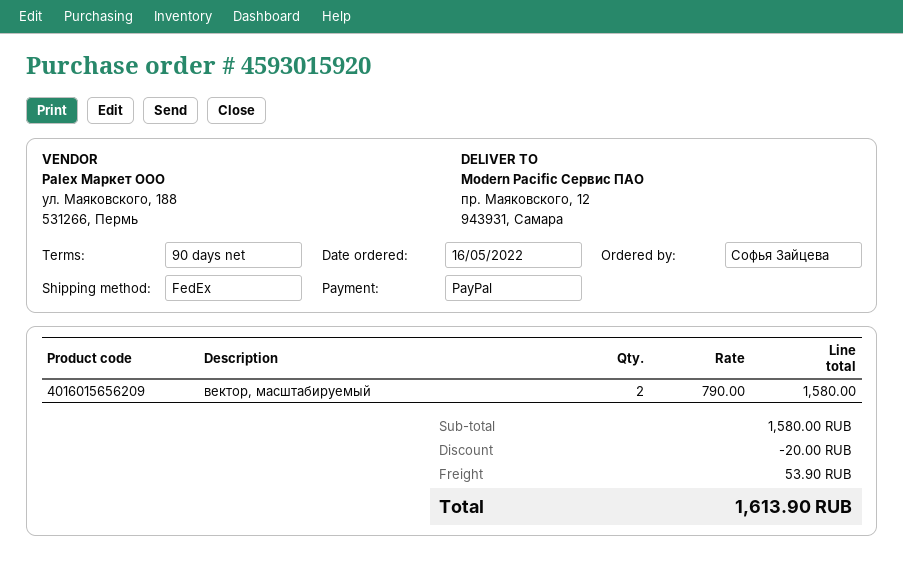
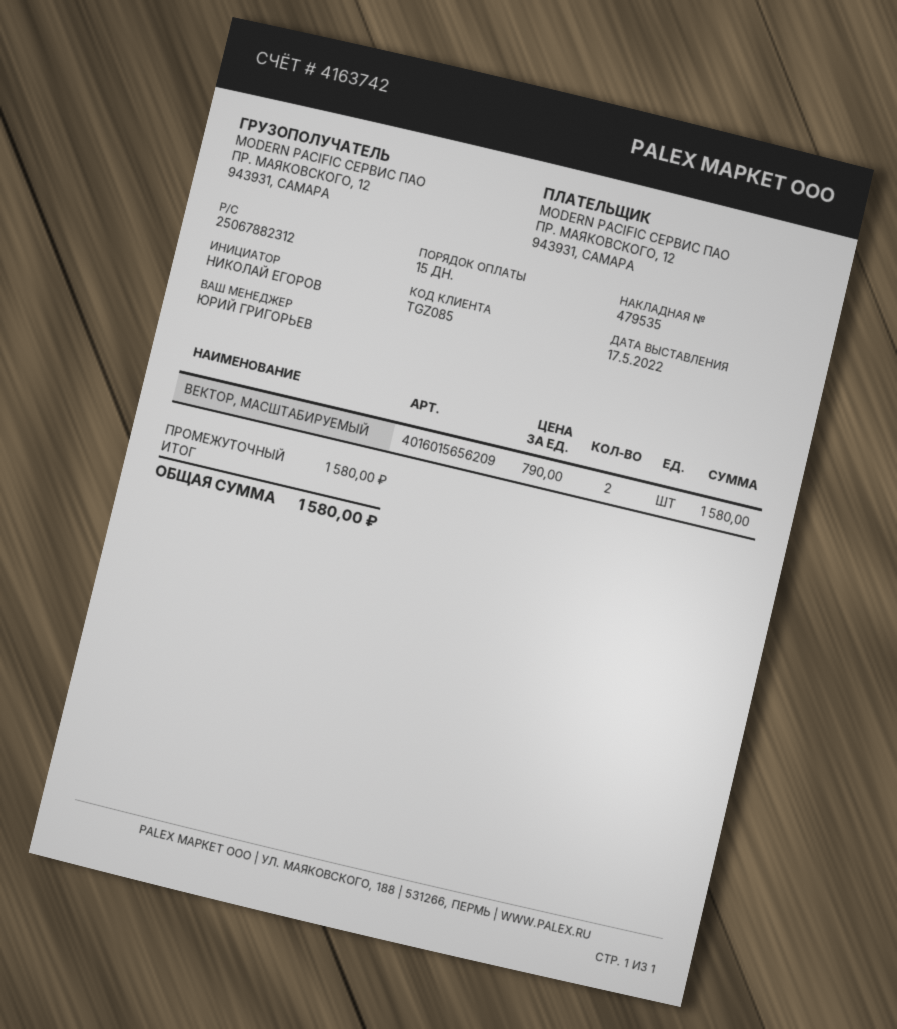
payment terms: 90 days -> 15 days
ordered by: Софья Зайцева -> НИКОЛАЙ ЕГОРОВ
discount: 20.00 -> none
shipping: 53.90 -> none
total: 1613.90 -> 1580.00

